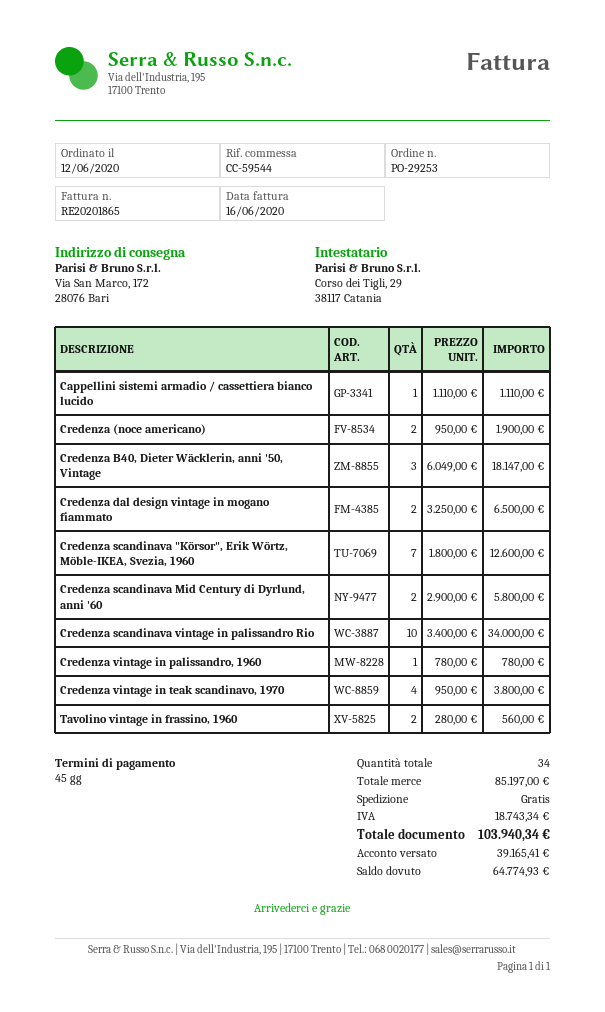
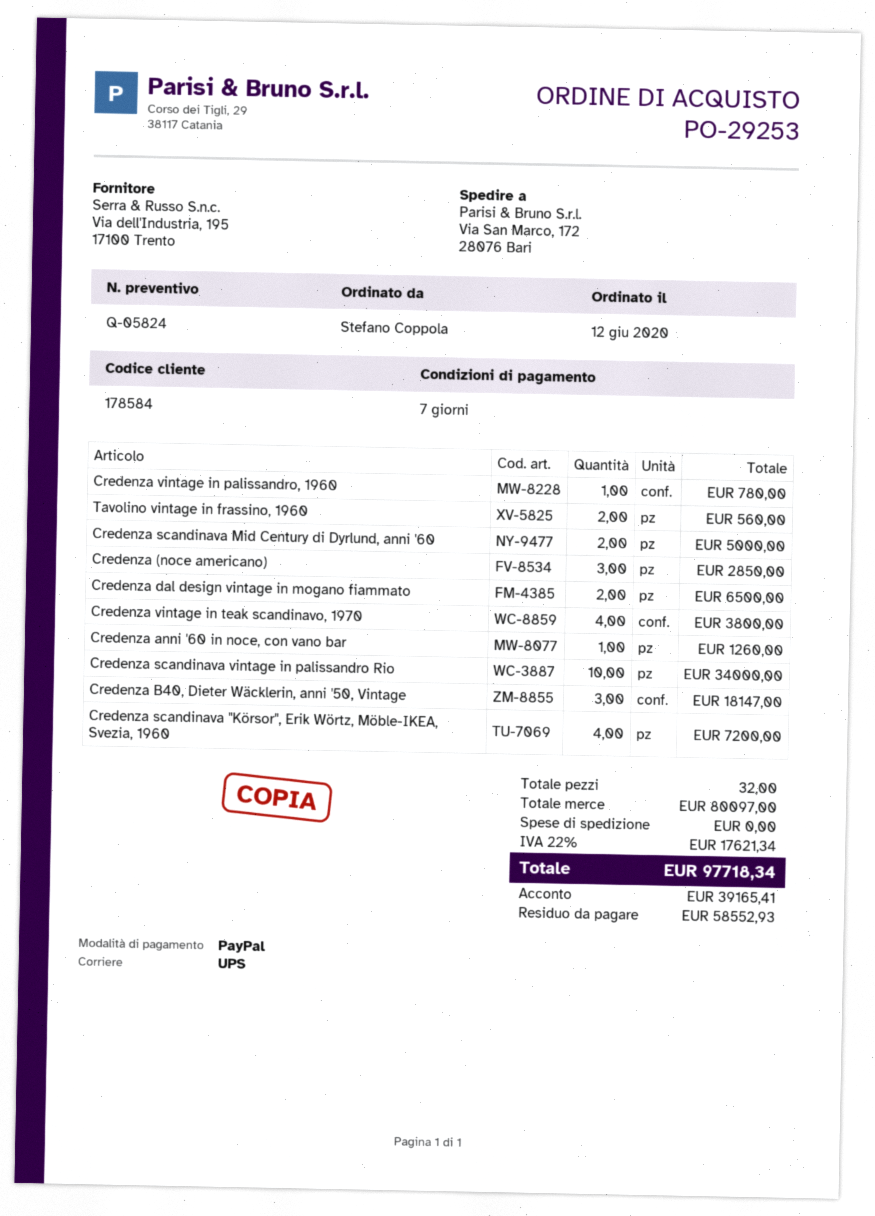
payment terms: 45 days -> 7 days
Cappellini sistemi armadio / cassettiera bianco lucido: 1 for 1110.00 -> none
Credenza (noce americano): 2 for 1900.00 -> 3 for 2850.00
Credenza scandinava "Körsor", Erik Wörtz, Möble-IKEA, Svezia, 1960: 7 for 12600.00 -> 4 for 7200.00
Credenza scandinava Mid Century di Dyrlund, anni '60: 2 for 5800.00 -> 2 for 5000.00
Credenza anni '60 in noce, con vano bar: none -> 1 for 1260.00
total quantity: 34 -> 32
subtotal: 85197.00 -> 80097.00
tax: 18743.34 -> 17621.34
total: 103940.34 -> 97718.34
balance: 64774.93 -> 58552.93

